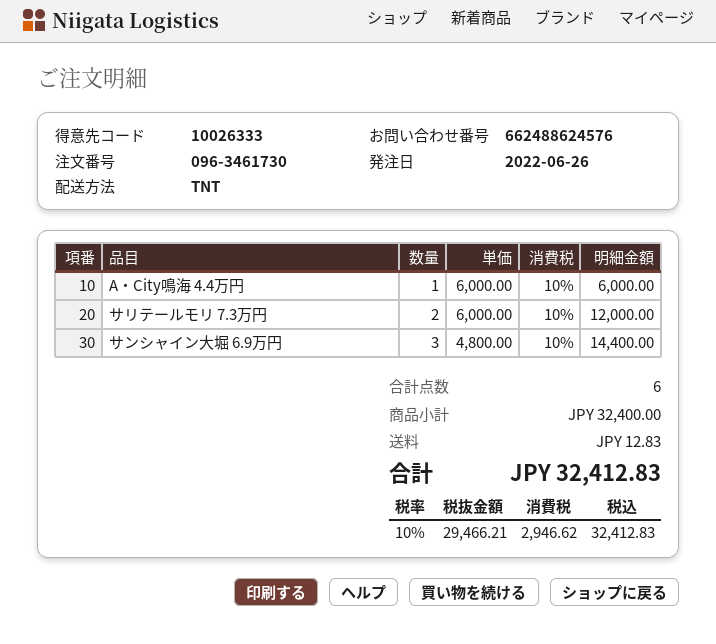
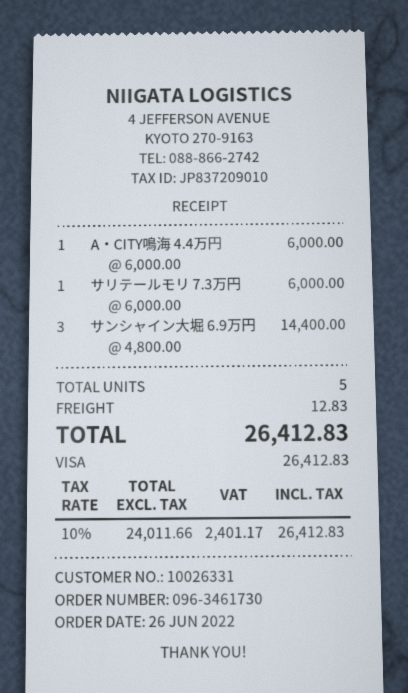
customer number: 10026333 -> 10026331
サリテールモリ 7.3万円: 2 x 6000.00 = 12000.00 -> 1 x 6000.00 = 6000.00
total quantity: 6 -> 5
net: 29466.21 -> 24011.66
tax: 10% = 2946.62 -> 10% = 2401.17
total: 32412.83 -> 26412.83

